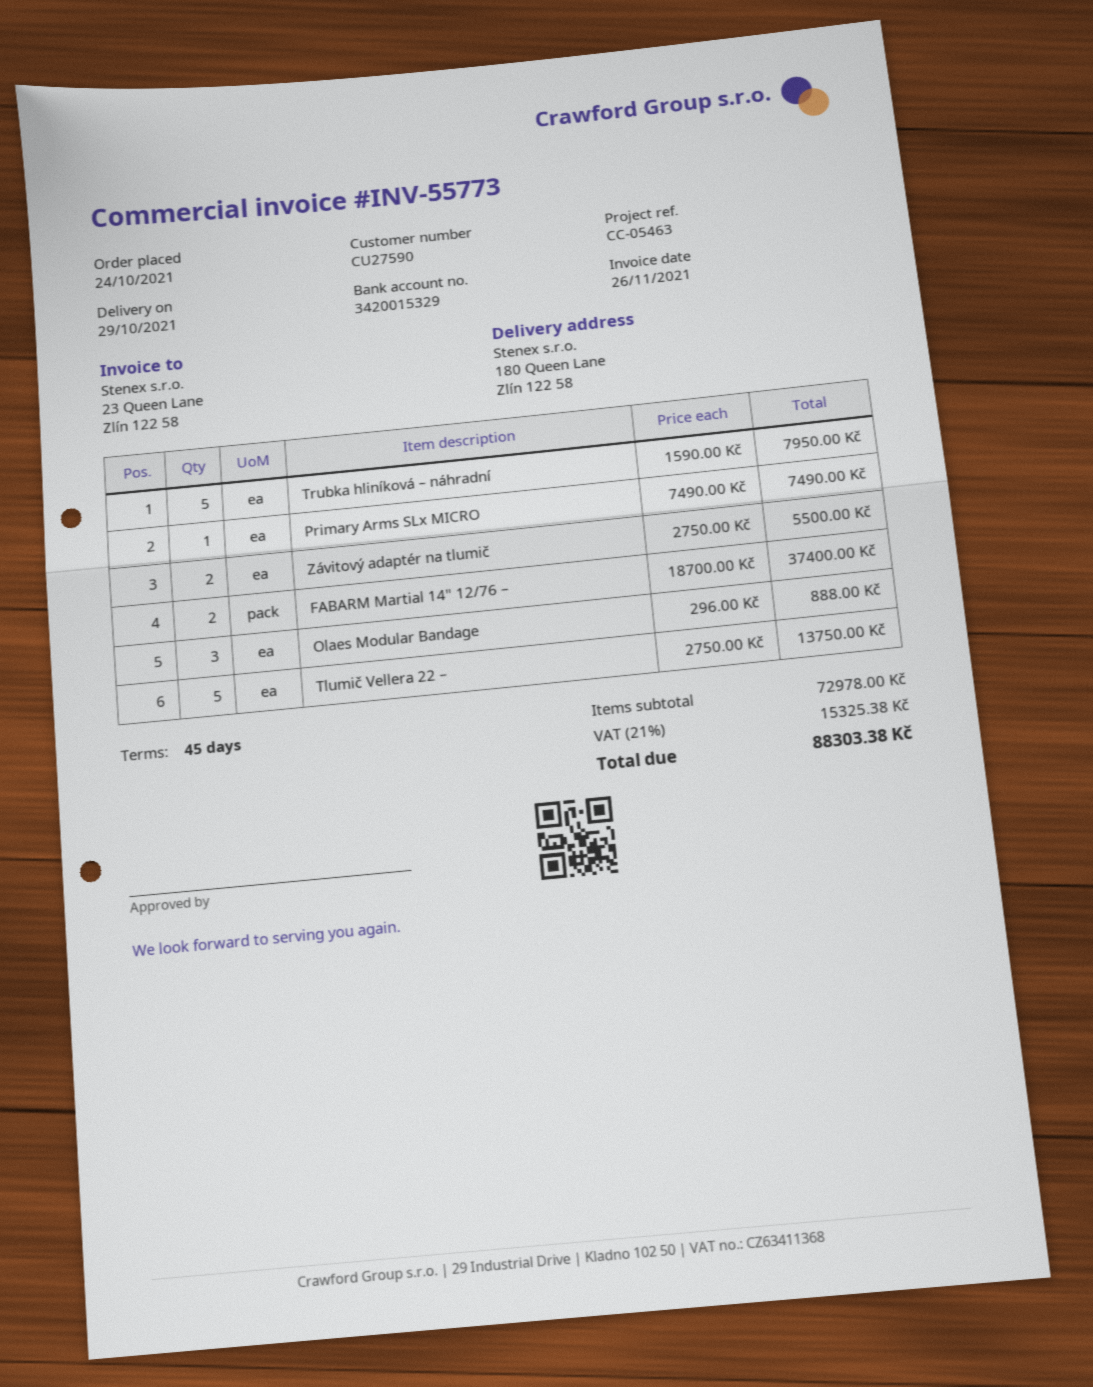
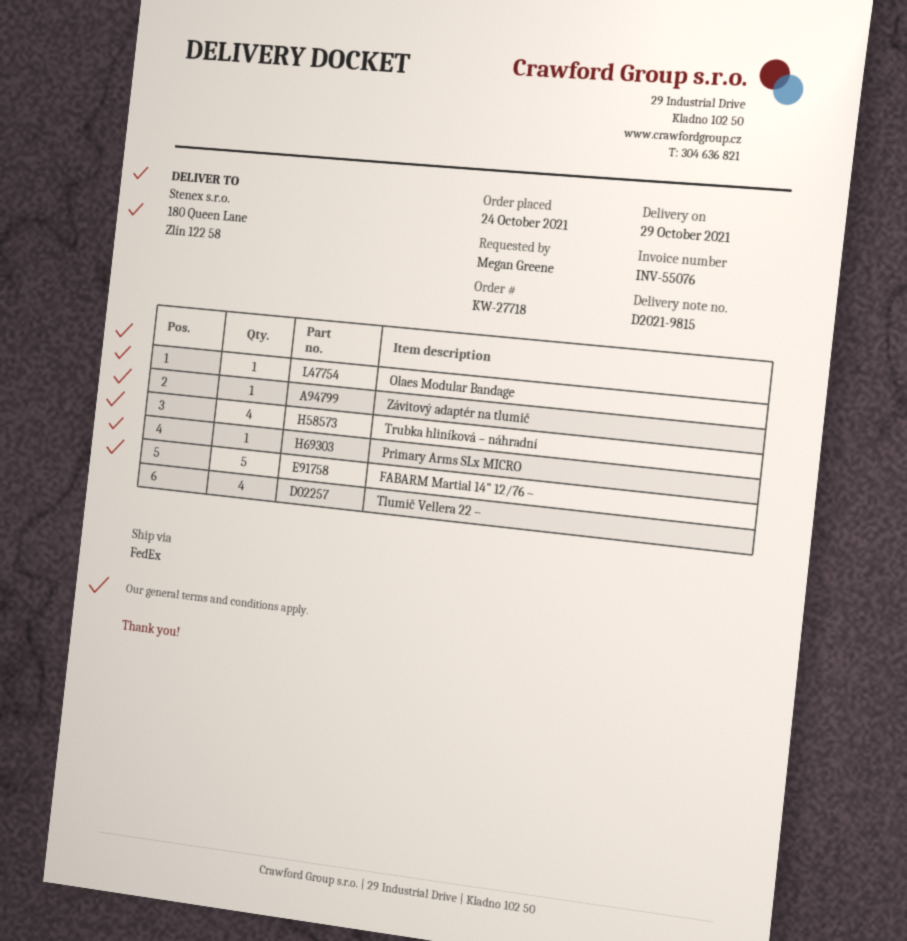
invoice number: INV-55773 -> INV-55076
Trubka hliníková – náhradní: 5 -> 4
Závitový adaptér na tlumič: 2 -> 1
FABARM Martial 14" 12/76 –: 2 -> 5
Olaes Modular Bandage: 3 -> 1
Tlumič Vellera 22 –: 5 -> 4

